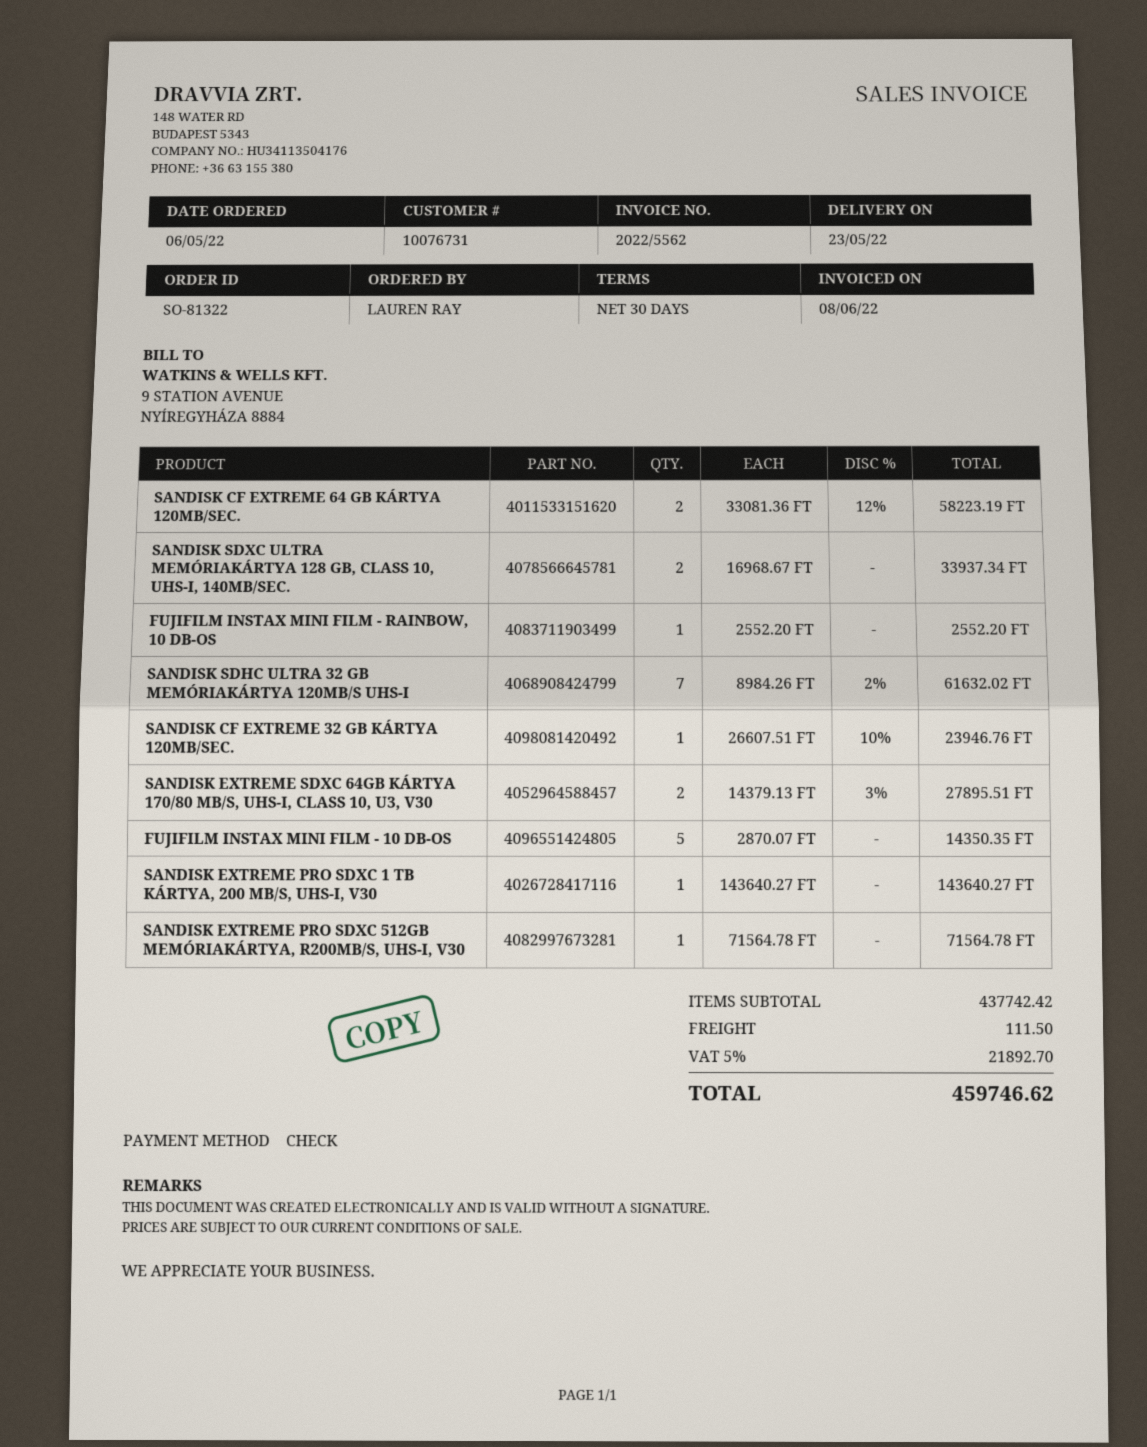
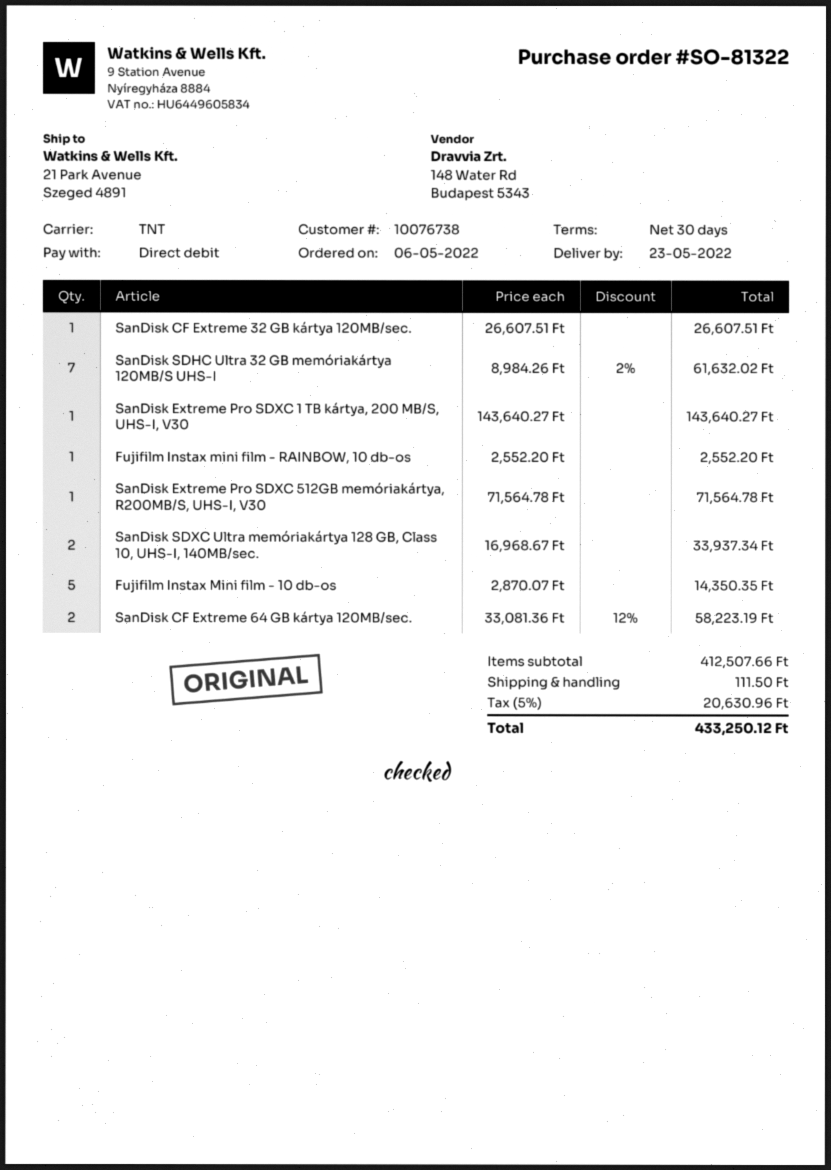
customer number: 10076731 -> 10076738
payment method: cheque -> direct debit
SANDISK CF EXTREME 32 GB KÁRTYA 120MB/SEC.: 1 x 26607.51 - 10% = 23946.76 -> 1 x 26607.51 = 26607.51
SANDISK EXTREME SDXC 64GB KÁRTYA 170/80 MB/S, UHS-I, CLASS 10, U3, V30: 2 x 14379.13 - 3% = 27895.51 -> none
subtotal: 437742.42 -> 412507.66
tax: 5% = 21892.70 -> 5% = 20630.96
total: 459746.62 -> 433250.12

